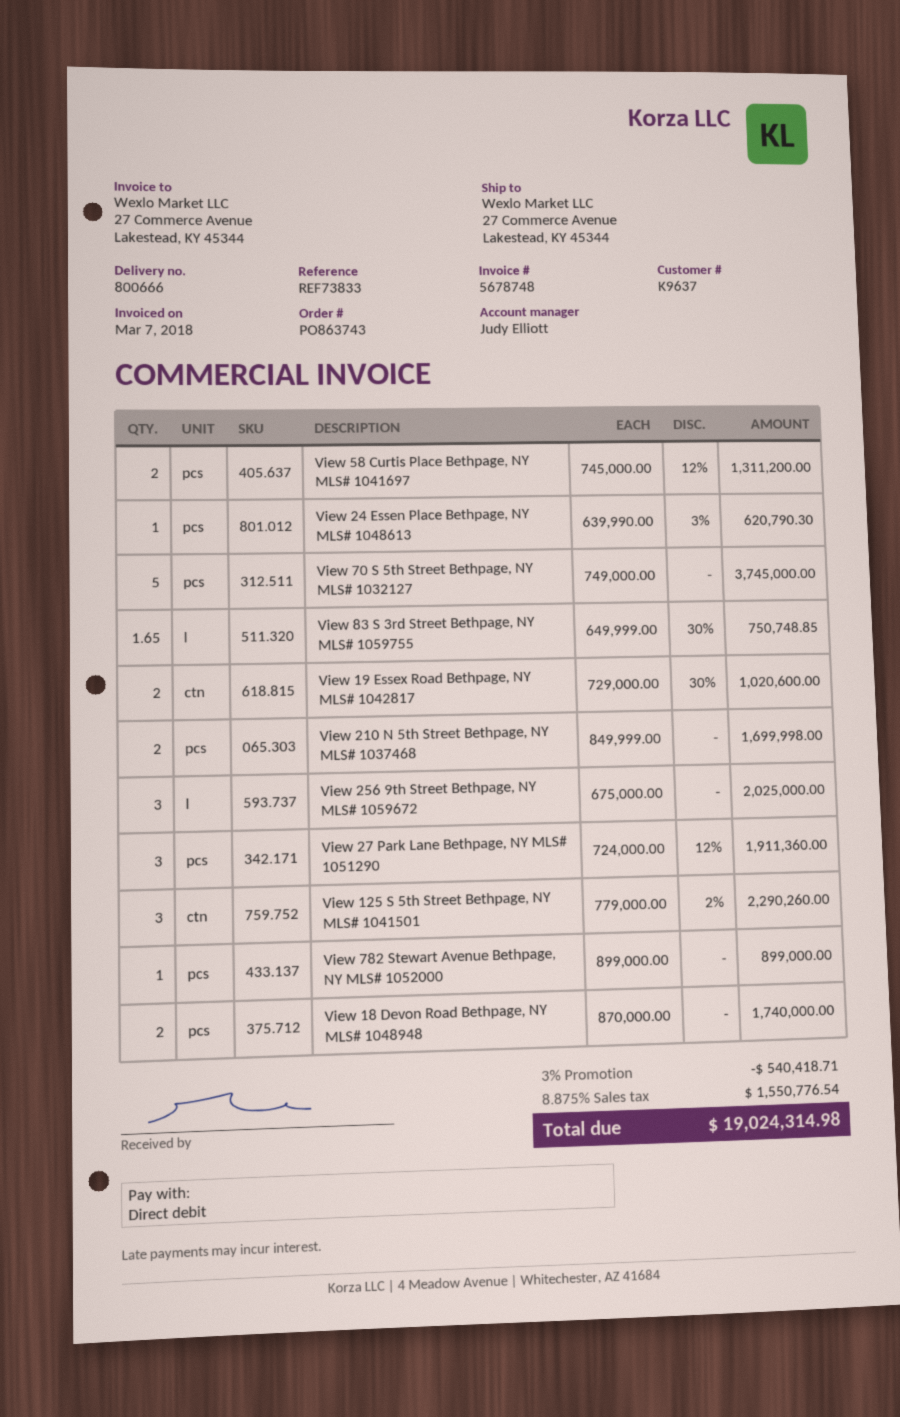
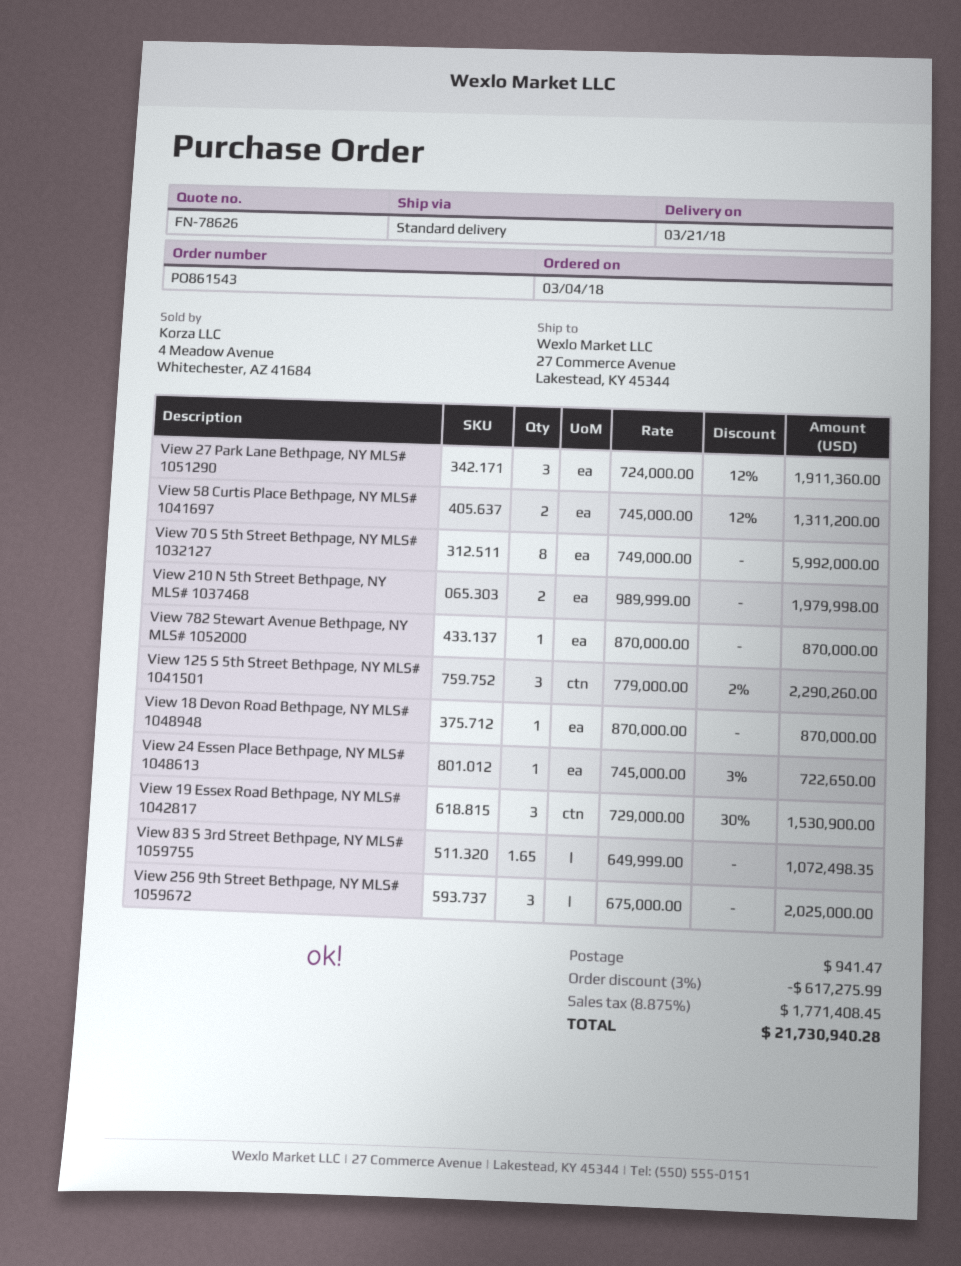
order number: PO863743 -> PO861543
View 24 Essen Place Bethpage, NY MLS# 1048613: 1 x 639990.00 - 3% = 620790.30 -> 1 x 745000.00 - 3% = 722650.00
View 70 S 5th Street Bethpage, NY MLS# 1032127: 5 x 749000.00 = 3745000.00 -> 8 x 749000.00 = 5992000.00
View 83 S 3rd Street Bethpage, NY MLS# 1059755: 1.65 x 649999.00 - 30% = 750748.85 -> 1.65 x 649999.00 = 1072498.35
View 19 Essex Road Bethpage, NY MLS# 1042817: 2 x 729000.00 - 30% = 1020600.00 -> 3 x 729000.00 - 30% = 1530900.00
View 210 N 5th Street Bethpage, NY MLS# 1037468: 2 x 849999.00 = 1699998.00 -> 2 x 989999.00 = 1979998.00
View 782 Stewart Avenue Bethpage, NY MLS# 1052000: 1 x 899000.00 = 899000.00 -> 1 x 870000.00 = 870000.00
View 18 Devon Road Bethpage, NY MLS# 1048948: 2 x 870000.00 = 1740000.00 -> 1 x 870000.00 = 870000.00
discount: 3% = 540418.71 -> 3% = 617275.99
shipping: none -> 941.47
tax: 8.875% = 1550776.54 -> 8.875% = 1771408.45
total: 19024314.98 -> 21730940.28

